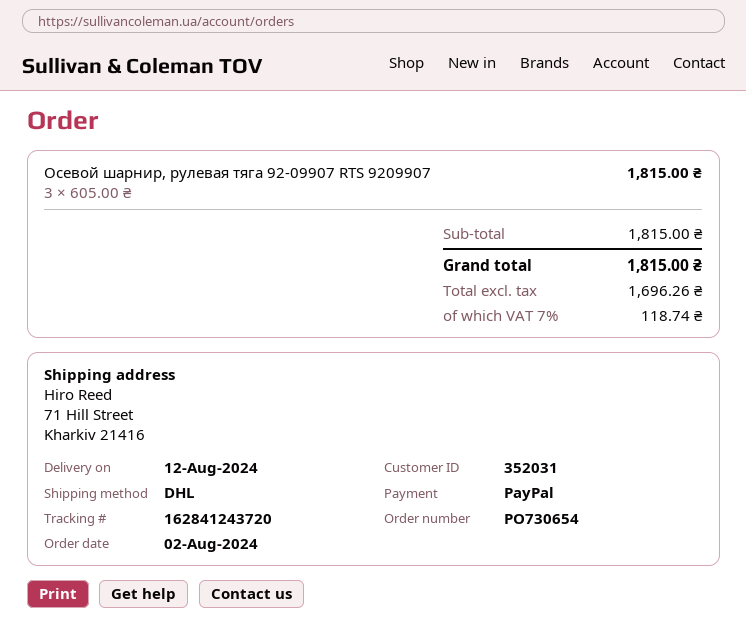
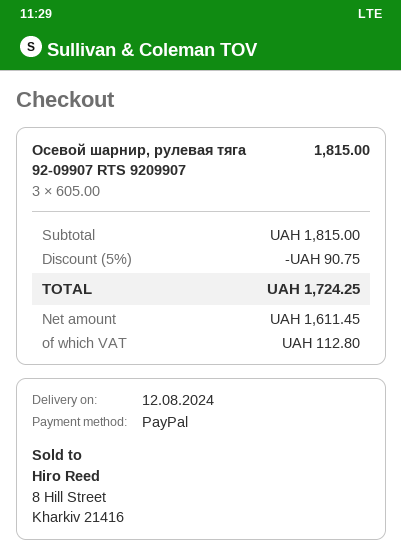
discount: none -> 5% = 90.75
net: 1696.26 -> 1611.45
tax: 118.74 -> 112.80
total: 1815.00 -> 1724.25

